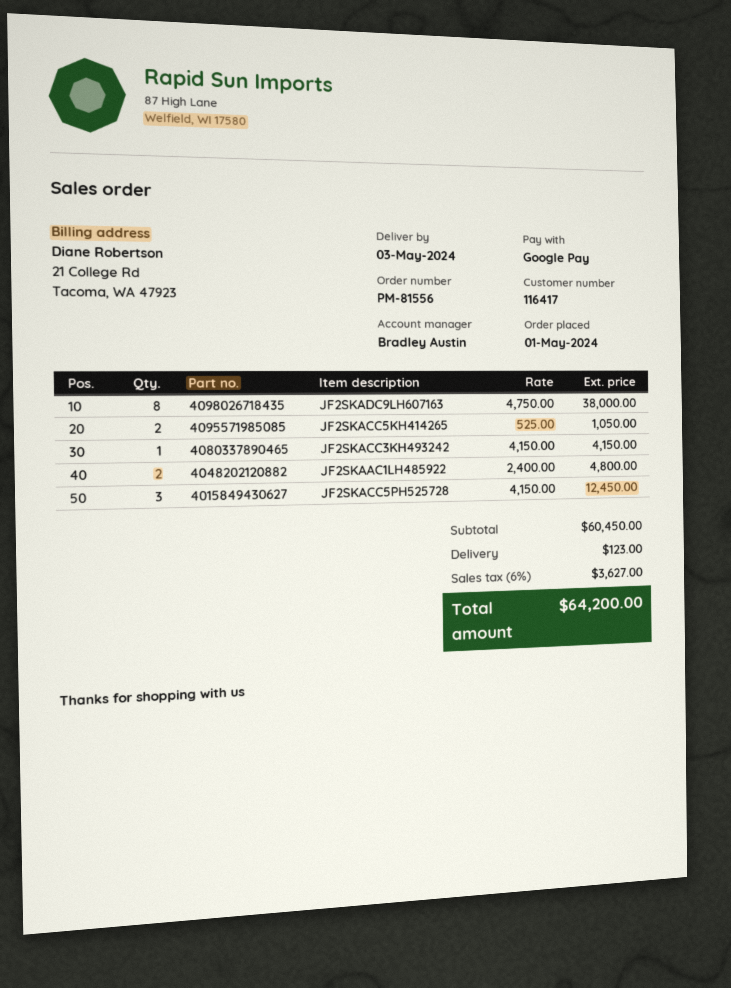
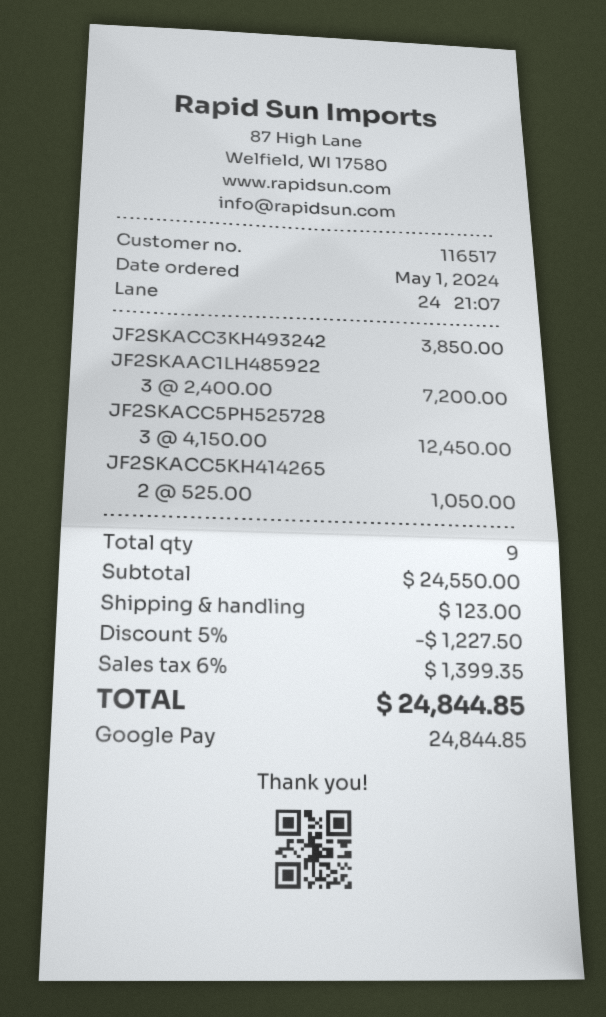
customer number: 116417 -> 116517
JF2SKADC9LH607163: 8 x 4750.00 = 38000.00 -> none
JF2SKACC3KH493242: 1 x 4150.00 = 4150.00 -> 1 x 3850.00 = 3850.00
JF2SKAAC1LH485922: 2 x 2400.00 = 4800.00 -> 3 x 2400.00 = 7200.00
subtotal: 60450.00 -> 24550.00
discount: none -> 5% = 1227.50
tax: 6% = 3627.00 -> 6% = 1399.35
total: 64200.00 -> 24844.85

